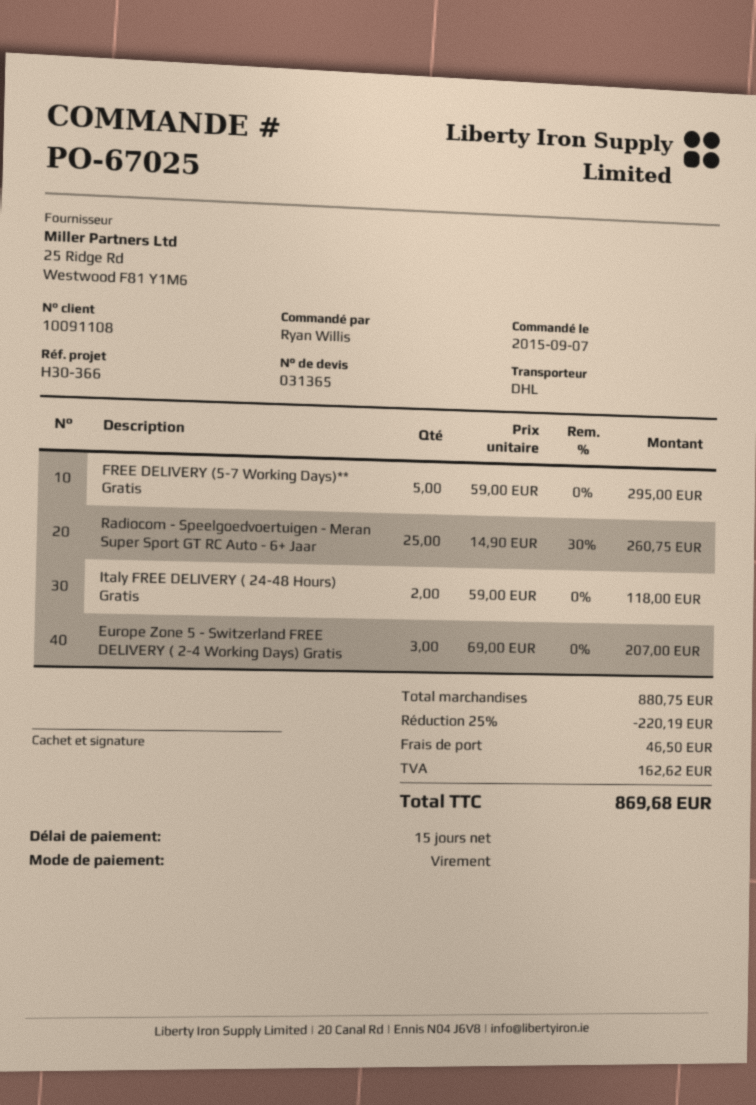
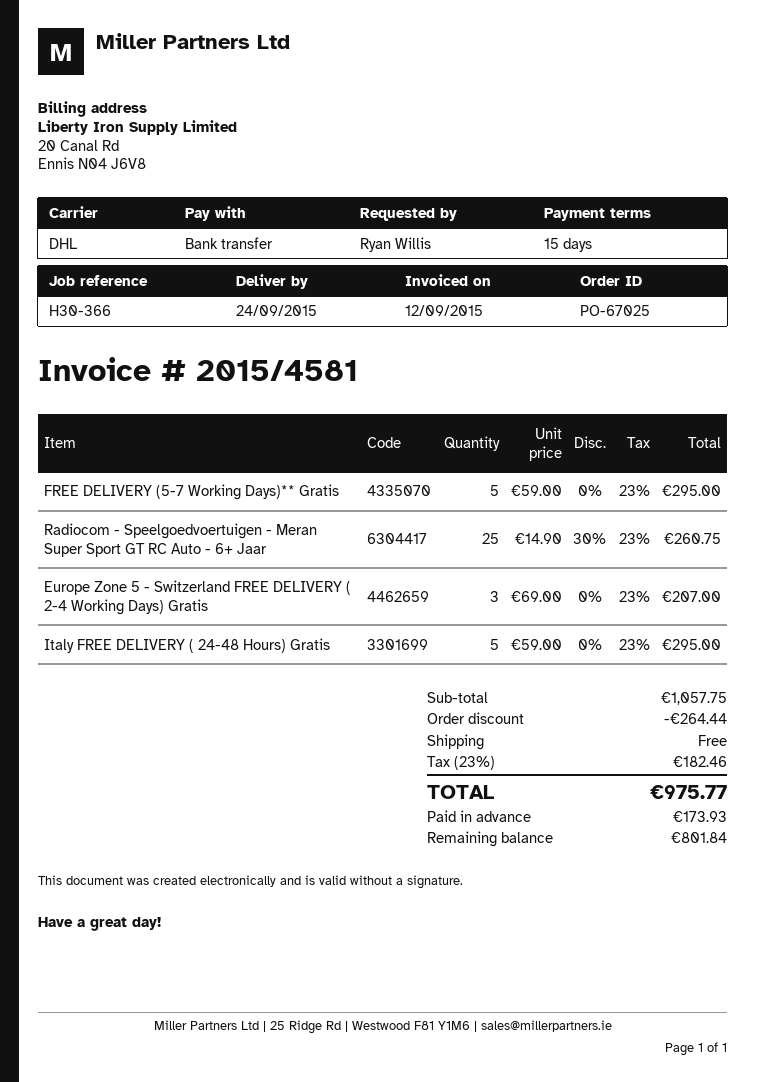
Italy FREE DELIVERY ( 24-48 Hours) Gratis: 2 x 59.00 = 118.00 -> 5 x 59.00 = 295.00
subtotal: 880.75 -> 1057.75
discount: 220.19 -> 264.44
shipping: 46.50 -> 0.00
tax: 162.62 -> 182.46
total: 869.68 -> 975.77

